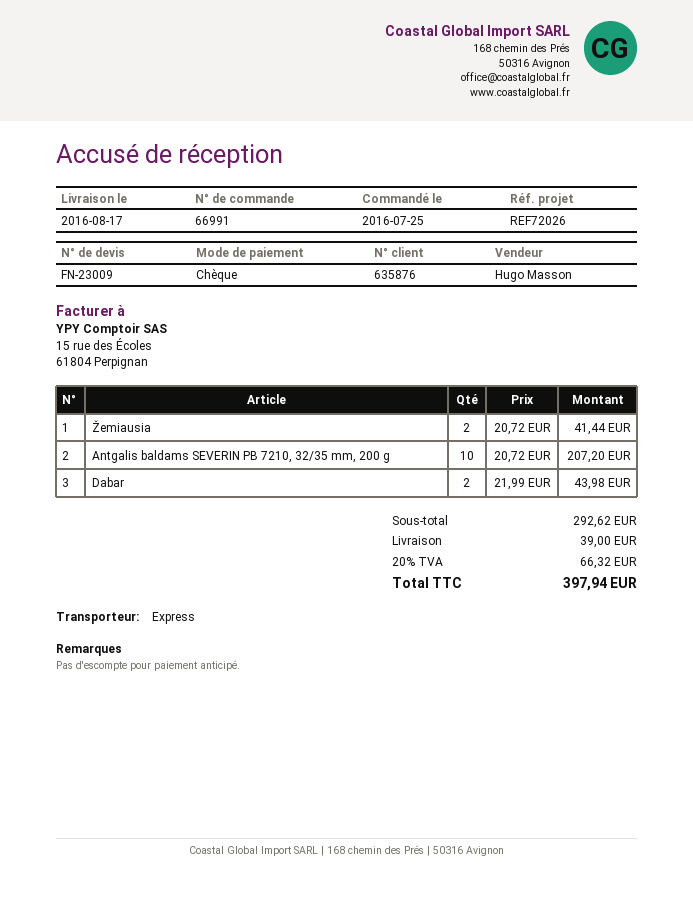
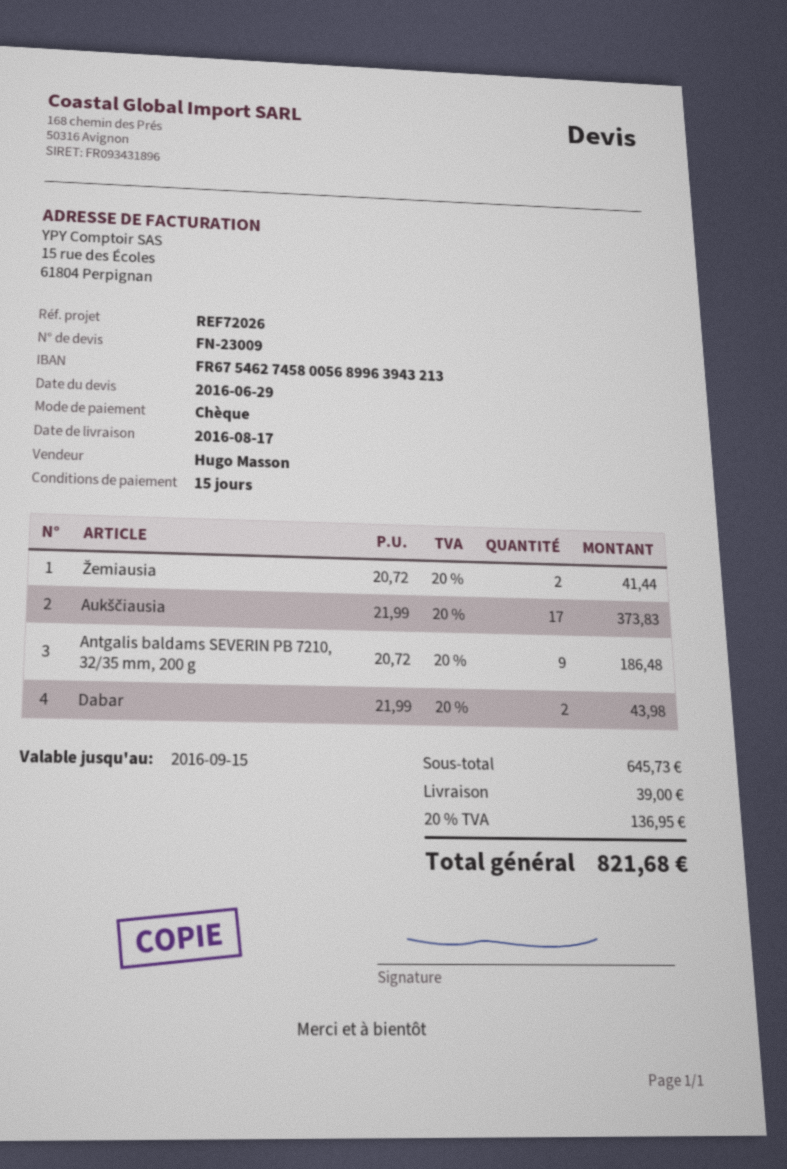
Antgalis baldams SEVERIN PB 7210, 32/35 mm, 200 g: 10 x 20.72 = 207.20 -> 9 x 20.72 = 186.48
Aukščiausia: none -> 17 x 21.99 = 373.83
subtotal: 292.62 -> 645.73
tax: 20% = 66.32 -> 20% = 136.95
total: 397.94 -> 821.68

